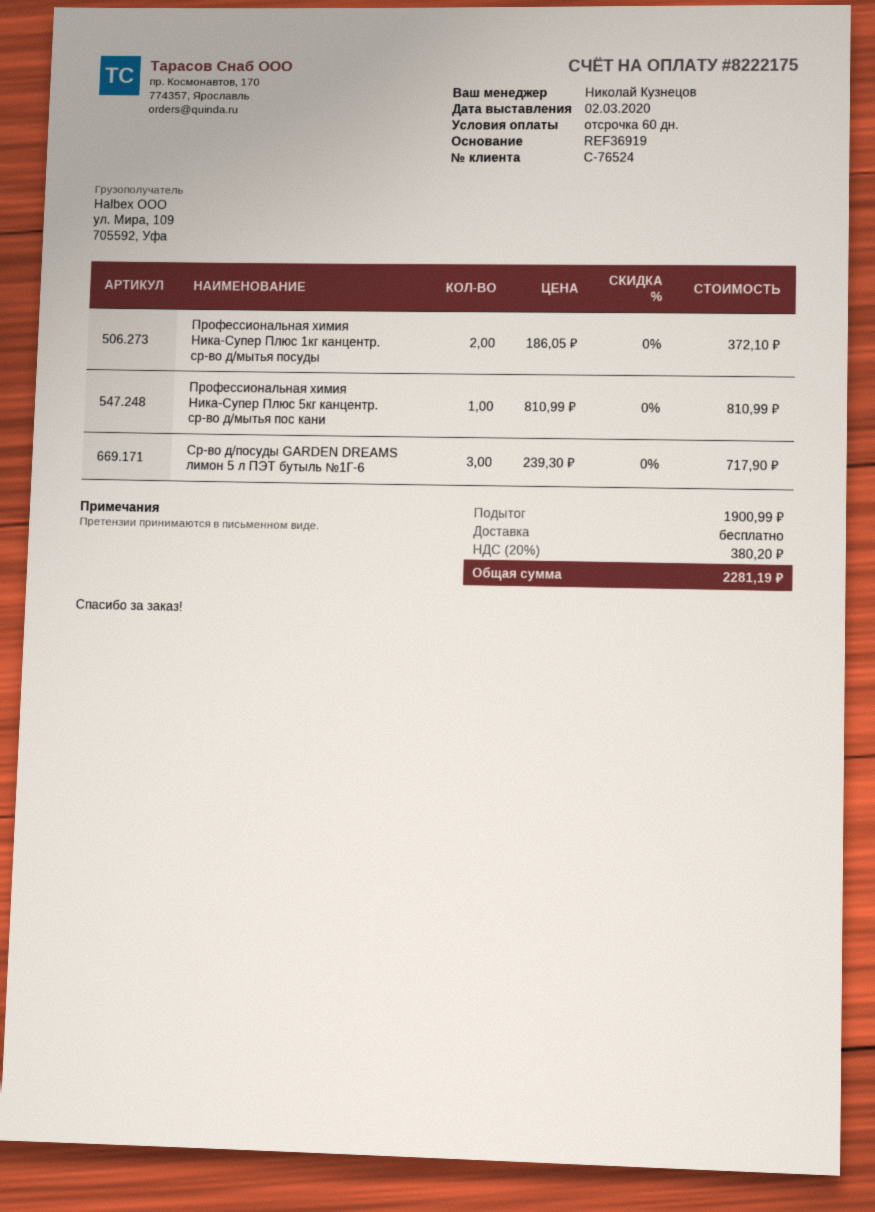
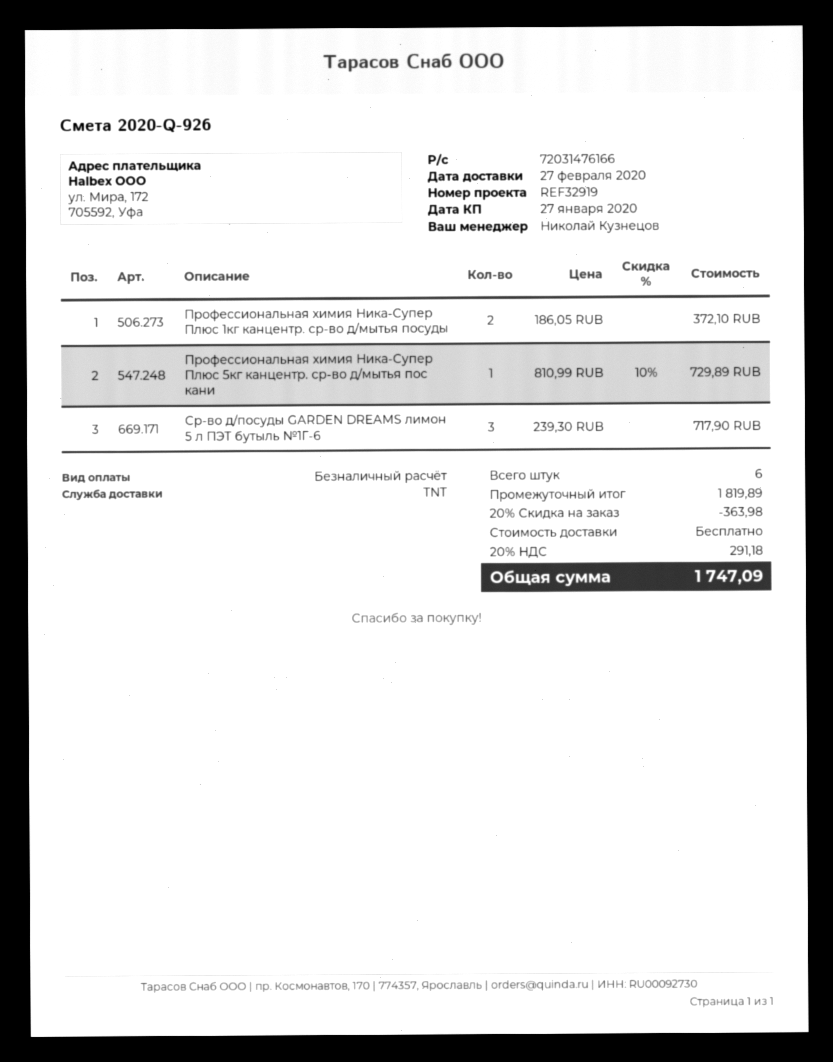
reference: REF36919 -> REF32919
Профессиональная химия Ника-Супер Плюс 5кг канцентр. ср-во д/мытья пос кани: 1 x 810.99 = 810.99 -> 1 x 810.99 - 10% = 729.89
subtotal: 1900.99 -> 1819.89
discount: none -> 20% = 363.98
tax: 20% = 380.20 -> 20% = 291.18
total: 2281.19 -> 1747.09

